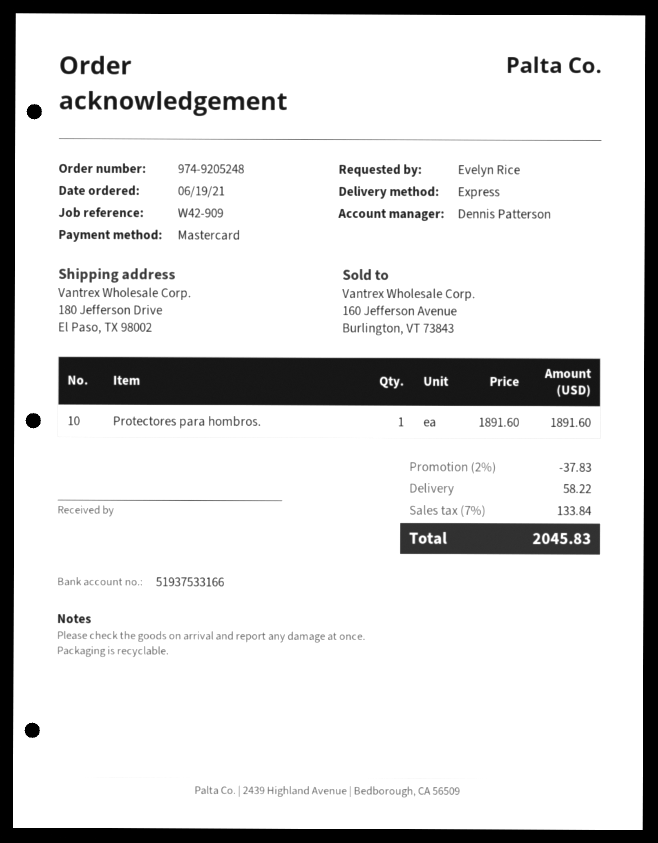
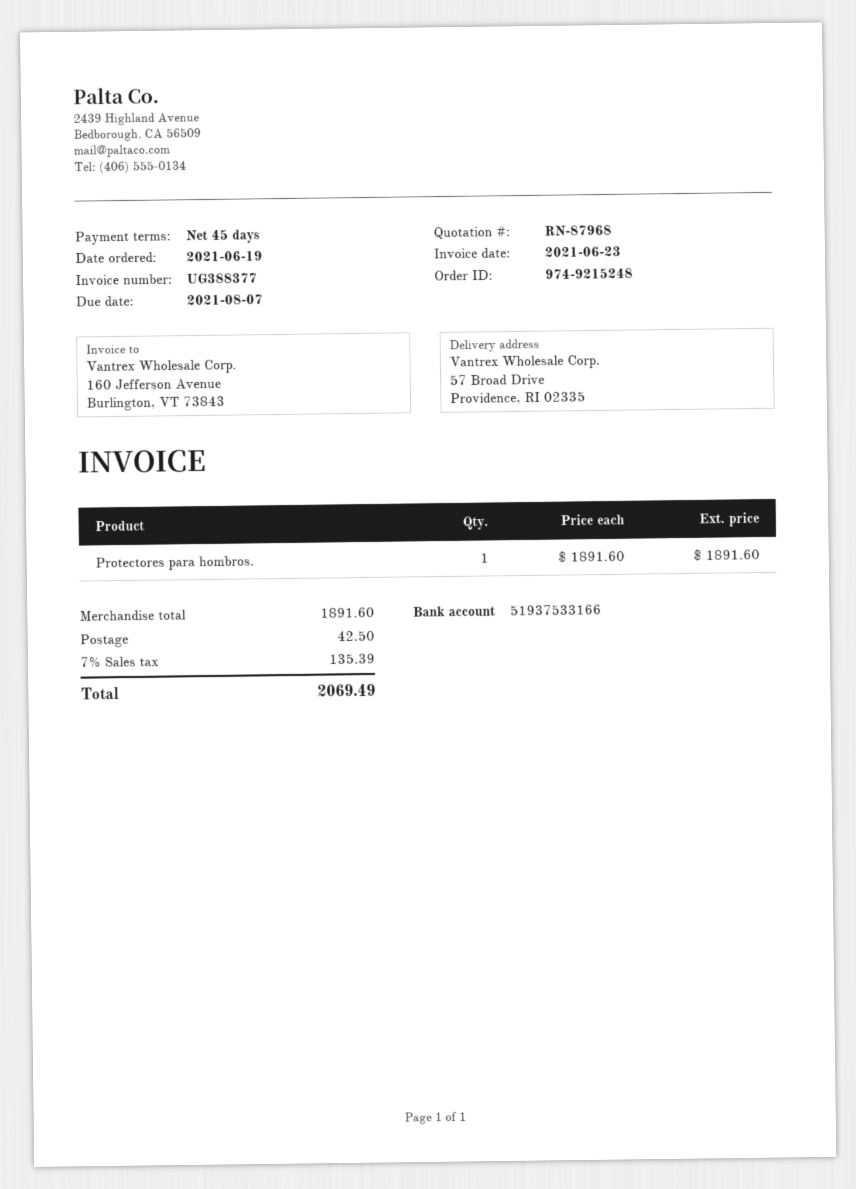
order number: 974-9205248 -> 974-9215248
ship to: 180 Jefferson Drive, El Paso, TX 98002 -> 57 Broad Drive, Providence, RI 02335
discount: 2% = 37.83 -> none
shipping: 58.22 -> 42.50
tax: 7% = 133.84 -> 7% = 135.39
total: 2045.83 -> 2069.49

